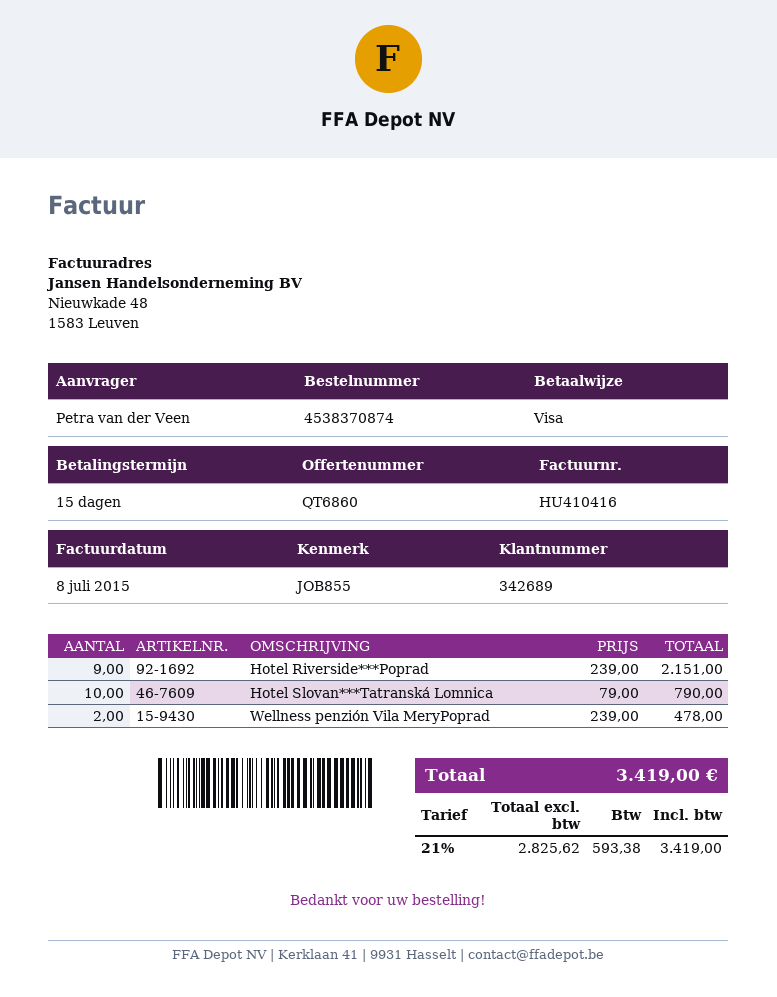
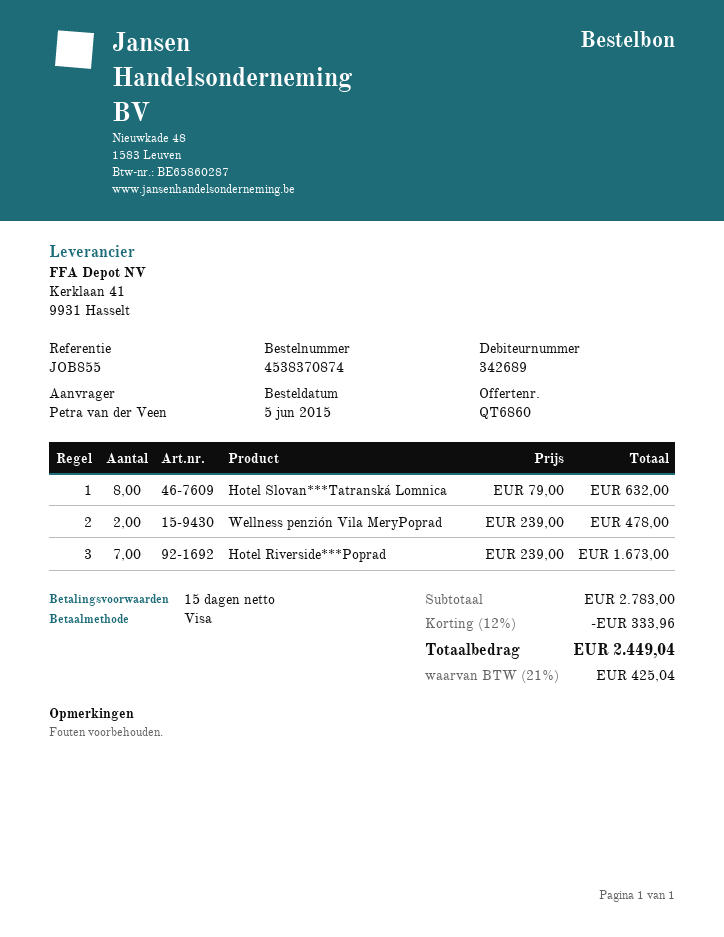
Hotel Riverside***Poprad: 9 x 239.00 = 2151.00 -> 7 x 239.00 = 1673.00
Hotel Slovan***Tatranská Lomnica: 10 x 79.00 = 790.00 -> 8 x 79.00 = 632.00
discount: none -> 12% = 333.96
tax: 21% = 593.38 -> 21% = 425.04
total: 3419.00 -> 2449.04

